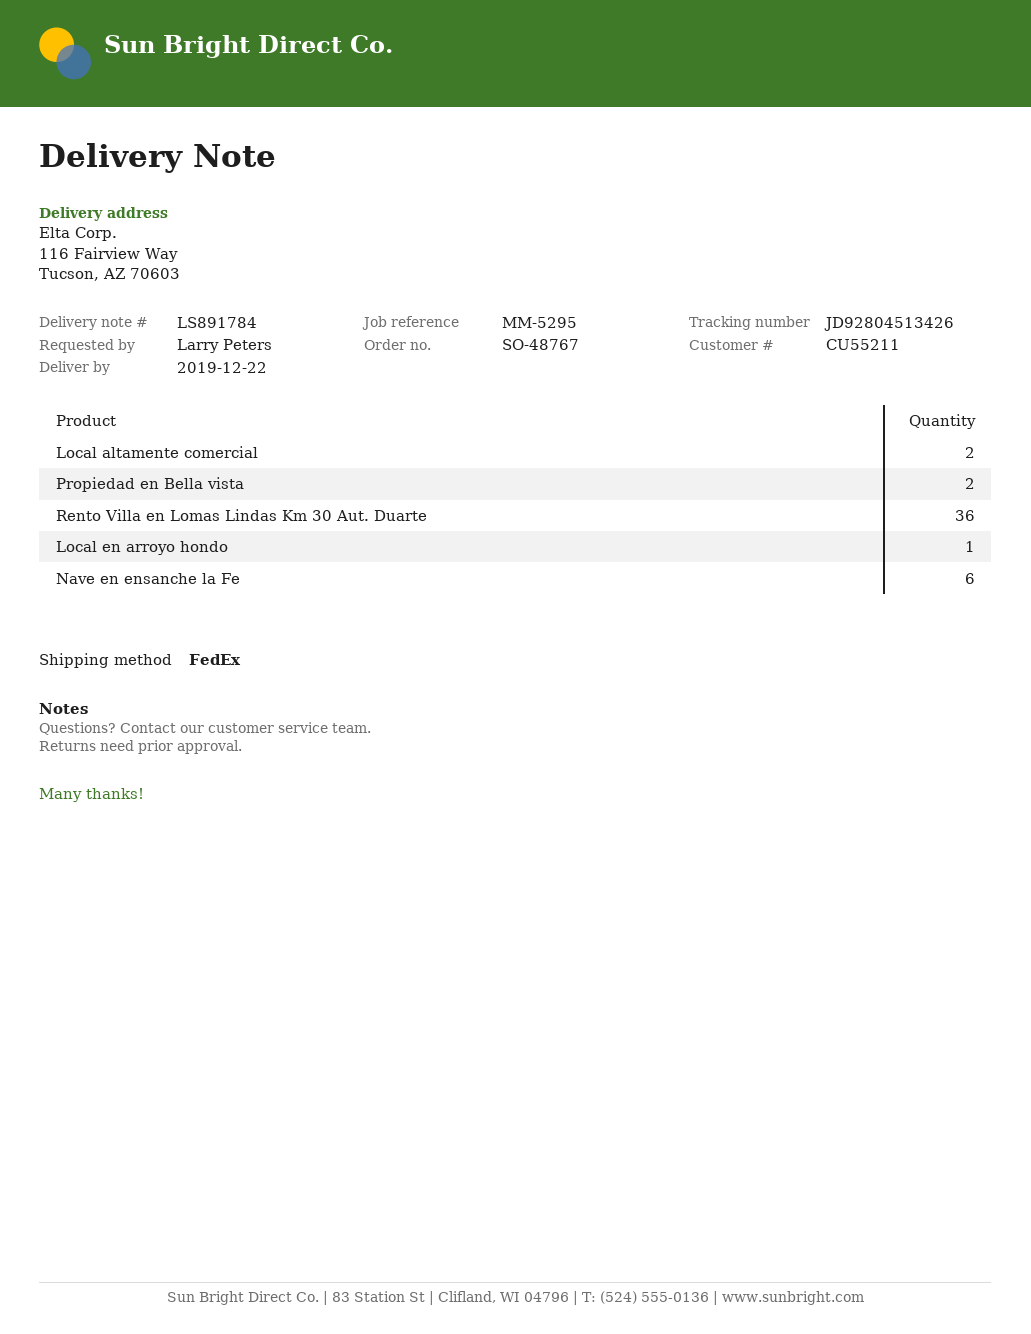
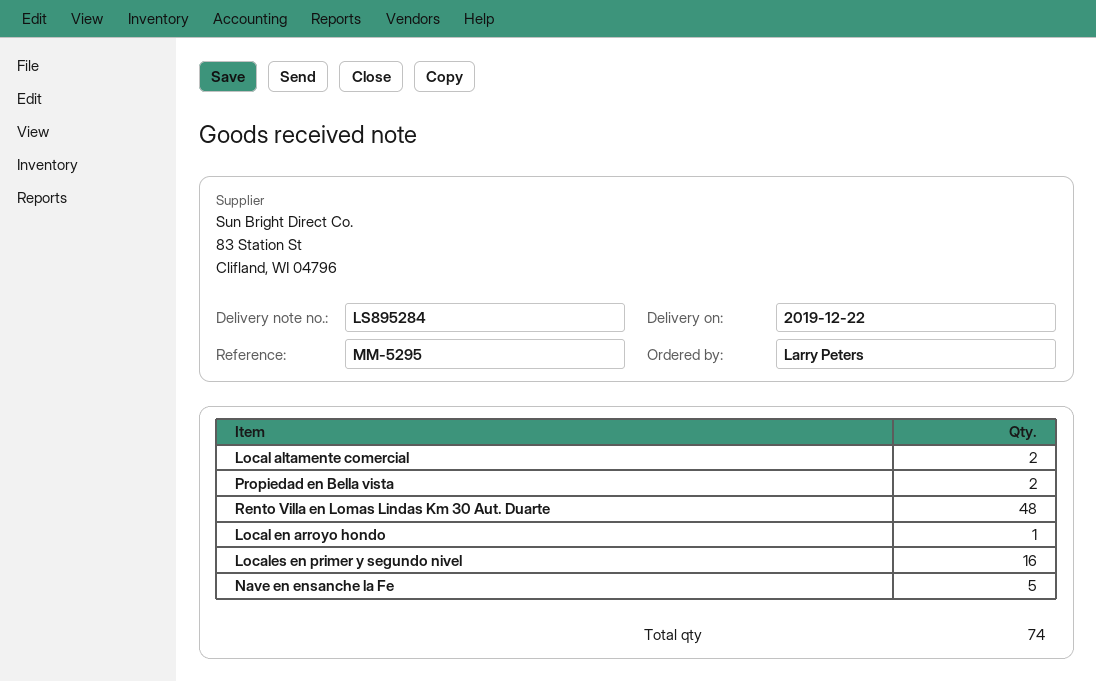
delivery note number: LS891784 -> LS895284
Rento Villa en Lomas Lindas Km 30 Aut. Duarte: 36 -> 48
Nave en ensanche la Fe: 6 -> 5
Locales en primer y segundo nivel: none -> 16

